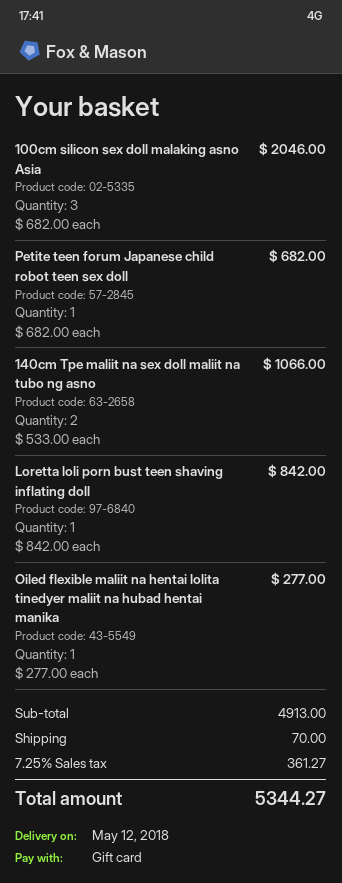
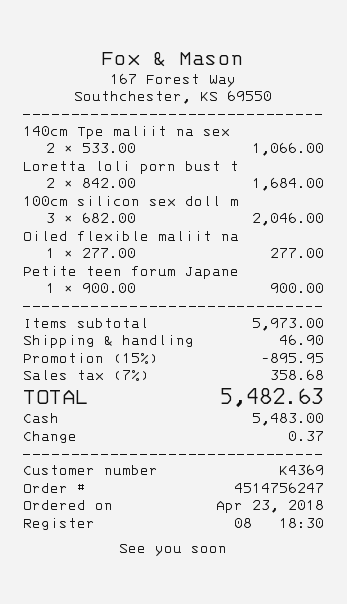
payment method: gift card -> cash
Petite teen forum Japanese child robot teen sex doll: 1 x 682.00 = 682.00 -> 1 x 900.00 = 900.00
Loretta loli porn bust teen shaving inflating doll: 1 x 842.00 = 842.00 -> 2 x 842.00 = 1684.00
subtotal: 4913.00 -> 5973.00
discount: none -> 15% = 895.95
shipping: 70.00 -> 46.90
tax: 7.25% = 361.27 -> 7% = 358.68
total: 5344.27 -> 5482.63

